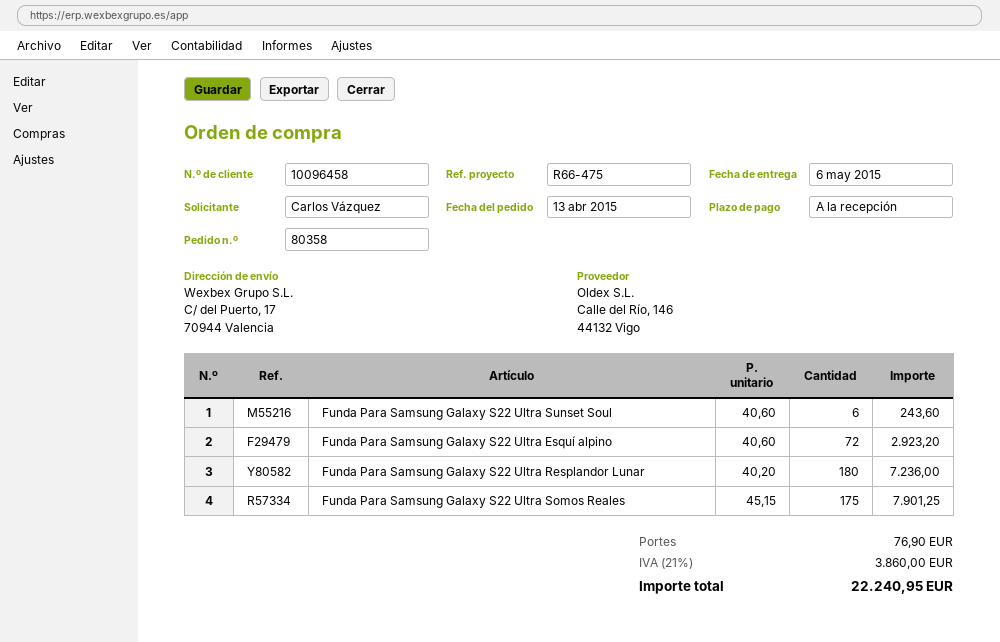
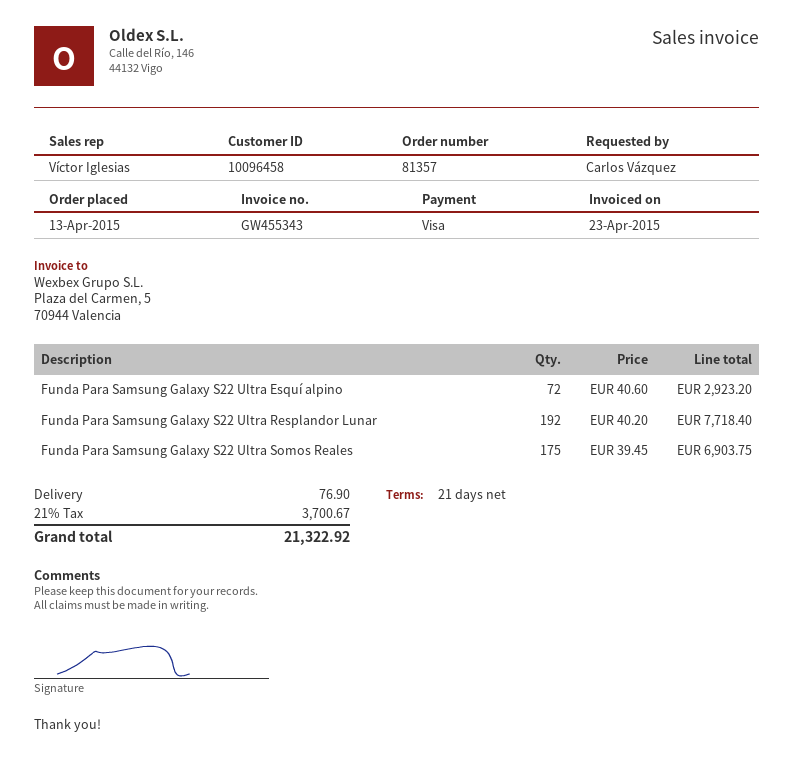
order number: 80358 -> 81357
payment terms: on receipt -> 21 days
Funda Para Samsung Galaxy S22 Ultra Sunset Soul: 6 x 40.60 = 243.60 -> none
Funda Para Samsung Galaxy S22 Ultra Resplandor Lunar: 180 x 40.20 = 7236.00 -> 192 x 40.20 = 7718.40
Funda Para Samsung Galaxy S22 Ultra Somos Reales: 175 x 45.15 = 7901.25 -> 175 x 39.45 = 6903.75
tax: 21% = 3860.00 -> 21% = 3700.67
total: 22240.95 -> 21322.92

